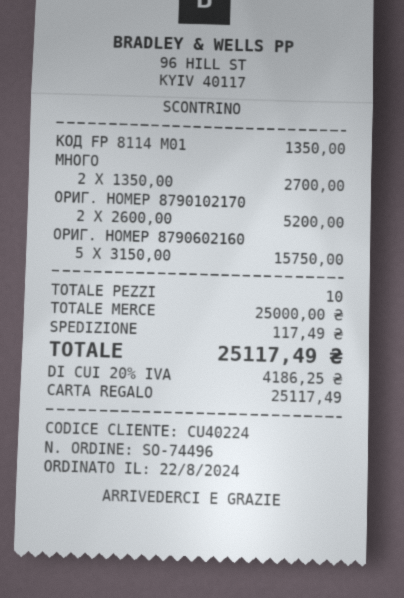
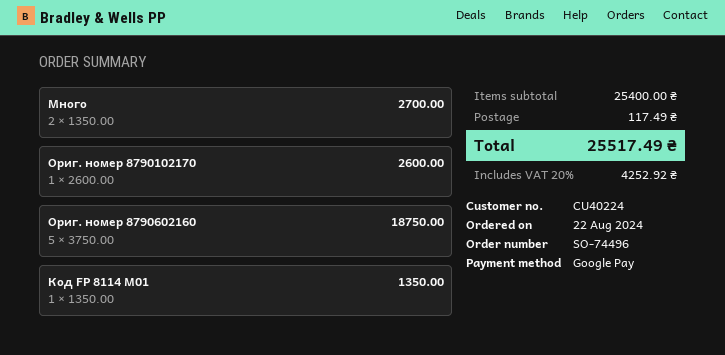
payment method: gift card -> Google Pay
ОРИГ. НОМЕР 8790102170: 2 x 2600.00 = 5200.00 -> 1 x 2600.00 = 2600.00
ОРИГ. НОМЕР 8790602160: 5 x 3150.00 = 15750.00 -> 5 x 3750.00 = 18750.00
subtotal: 25000.00 -> 25400.00
tax: 20% = 4186.25 -> 20% = 4252.92
total: 25117.49 -> 25517.49

